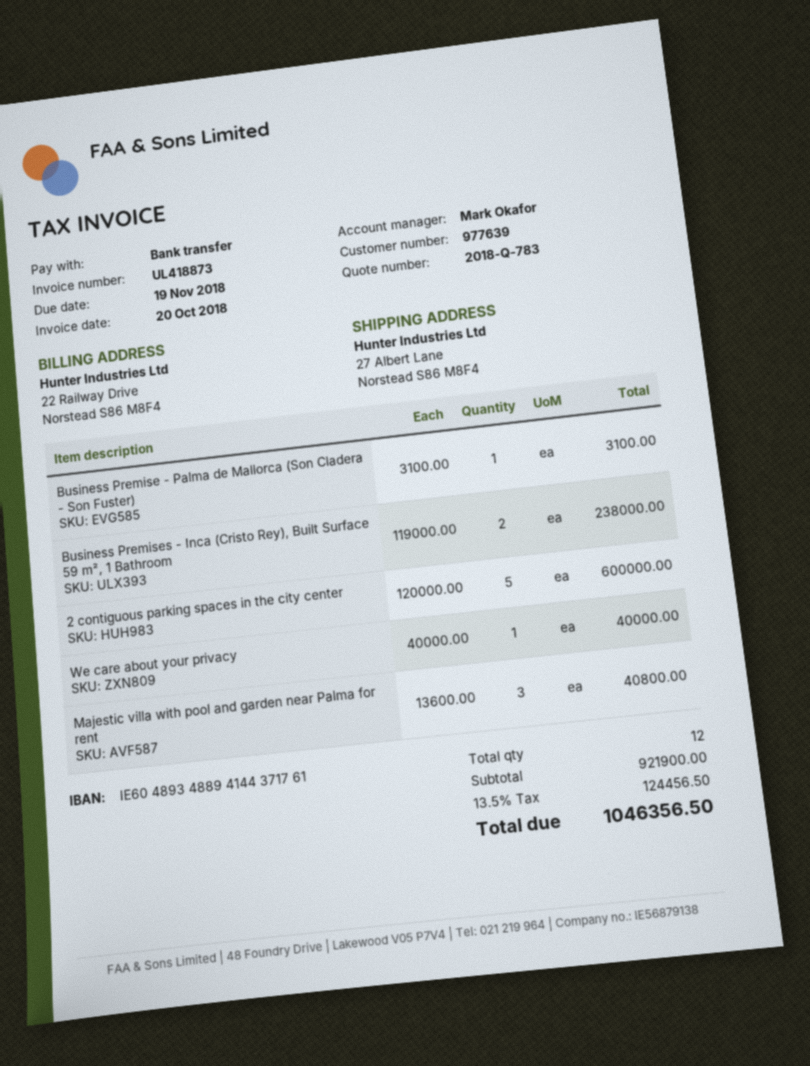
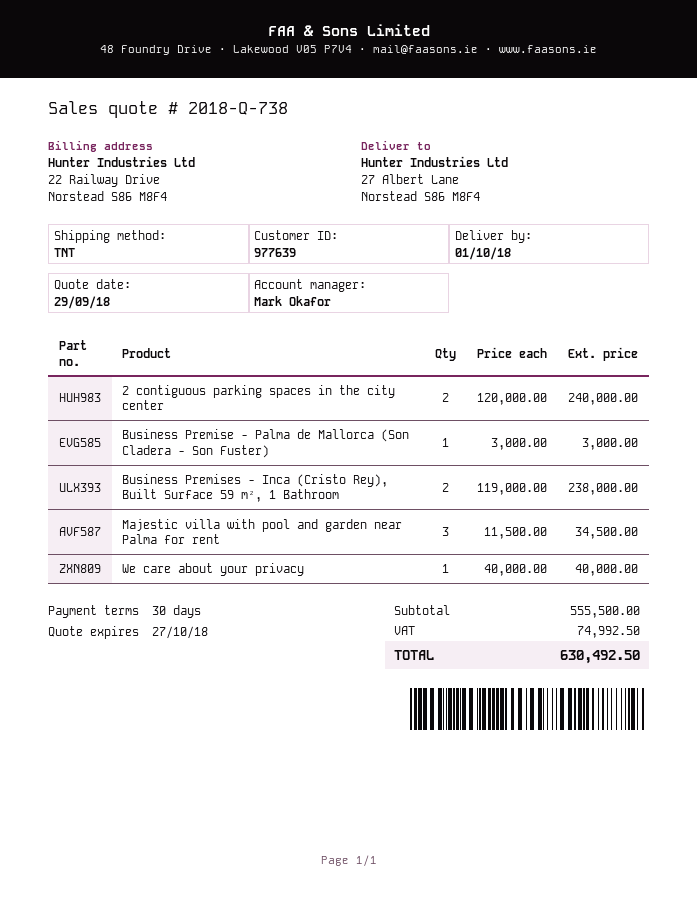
quote number: 2018-Q-783 -> 2018-Q-738
Business Premise - Palma de Mallorca (Son Cladera - Son Fuster): 1 x 3100.00 = 3100.00 -> 1 x 3000.00 = 3000.00
2 contiguous parking spaces in the city center: 5 x 120000.00 = 600000.00 -> 2 x 120000.00 = 240000.00
Majestic villa with pool and garden near Palma for rent: 3 x 13600.00 = 40800.00 -> 3 x 11500.00 = 34500.00
subtotal: 921900.00 -> 555500.00
tax: 124456.50 -> 74992.50
total: 1046356.50 -> 630492.50

